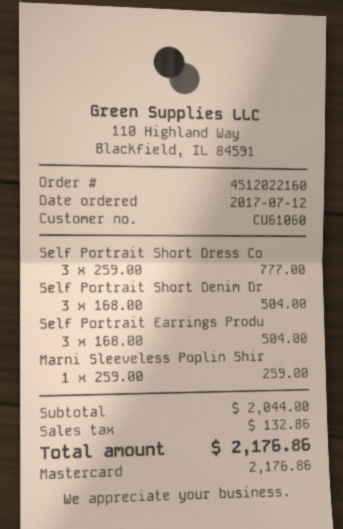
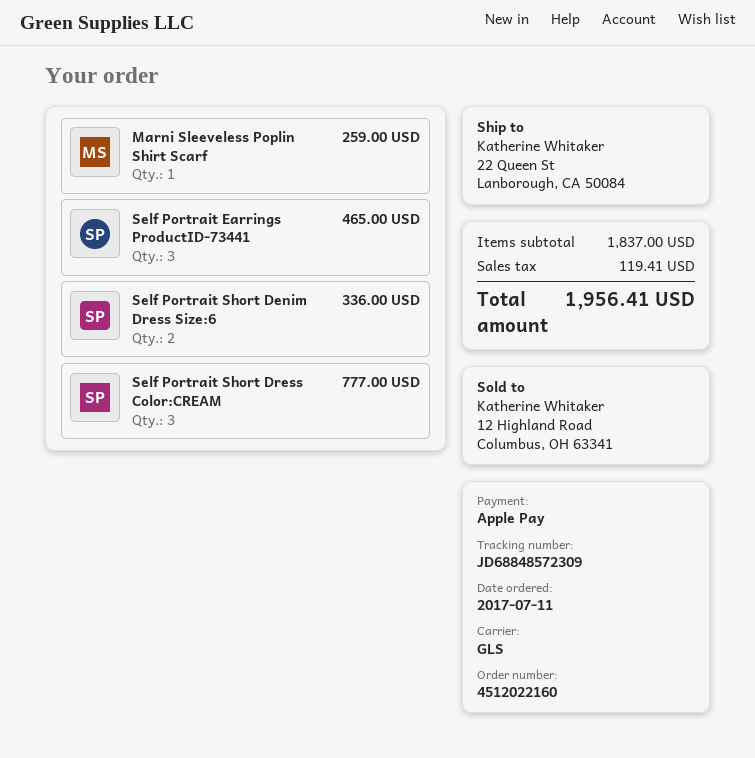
order date: 2017-07-12 -> 2017-07-11
payment method: Mastercard -> Apple Pay
Self Portrait Short Denim Dr: 3 for 504.00 -> 2 for 336.00
Self Portrait Earrings Produ: 3 for 504.00 -> 3 for 465.00
subtotal: 2044.00 -> 1837.00
tax: 132.86 -> 119.41
total: 2176.86 -> 1956.41

